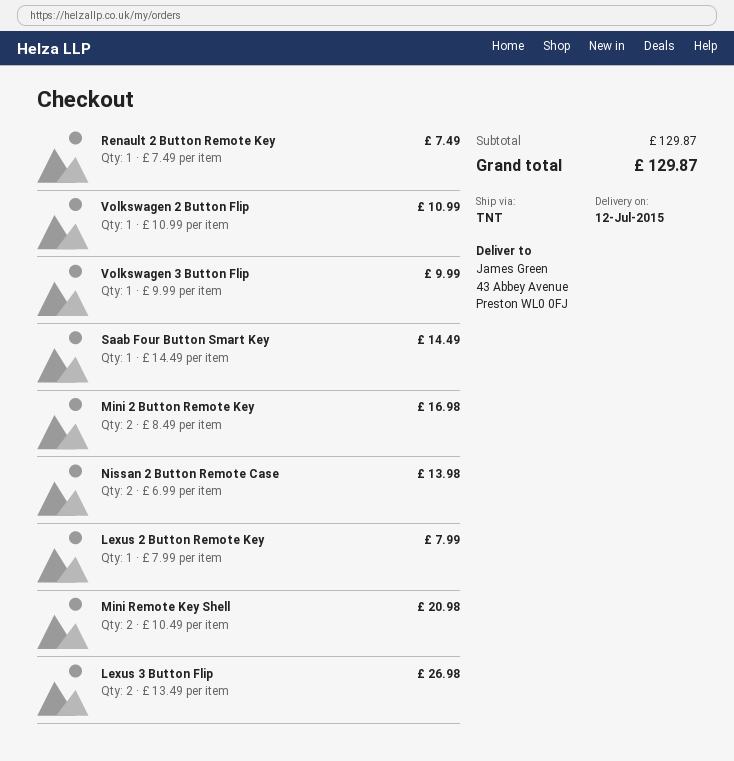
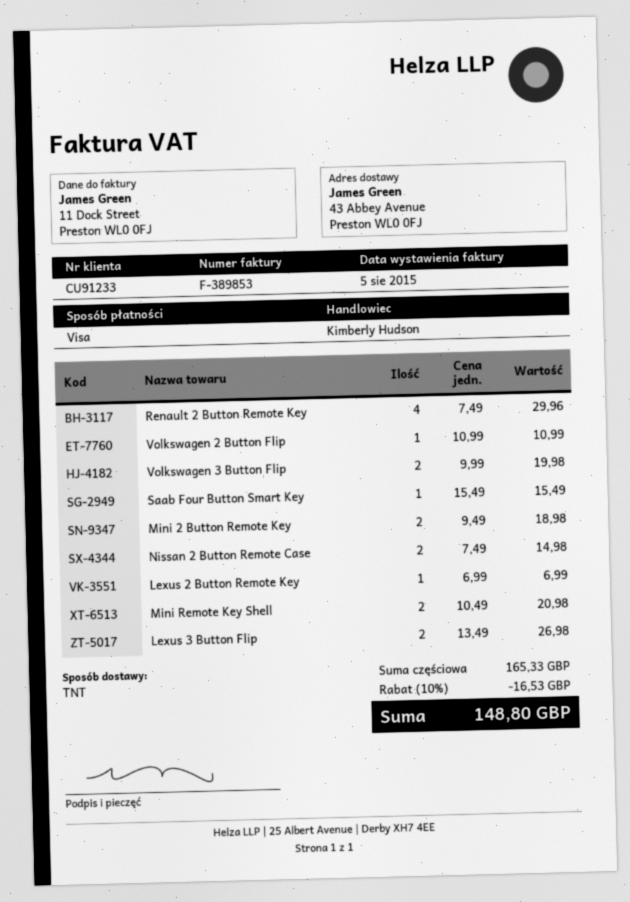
Renault 2 Button Remote Key: 1 x 7.49 = 7.49 -> 4 x 7.49 = 29.96
Volkswagen 3 Button Flip: 1 x 9.99 = 9.99 -> 2 x 9.99 = 19.98
Saab Four Button Smart Key: 1 x 14.49 = 14.49 -> 1 x 15.49 = 15.49
Mini 2 Button Remote Key: 2 x 8.49 = 16.98 -> 2 x 9.49 = 18.98
Nissan 2 Button Remote Case: 2 x 6.99 = 13.98 -> 2 x 7.49 = 14.98
Lexus 2 Button Remote Key: 1 x 7.99 = 7.99 -> 1 x 6.99 = 6.99
subtotal: 129.87 -> 165.33
discount: none -> 10% = 16.53
total: 129.87 -> 148.80

